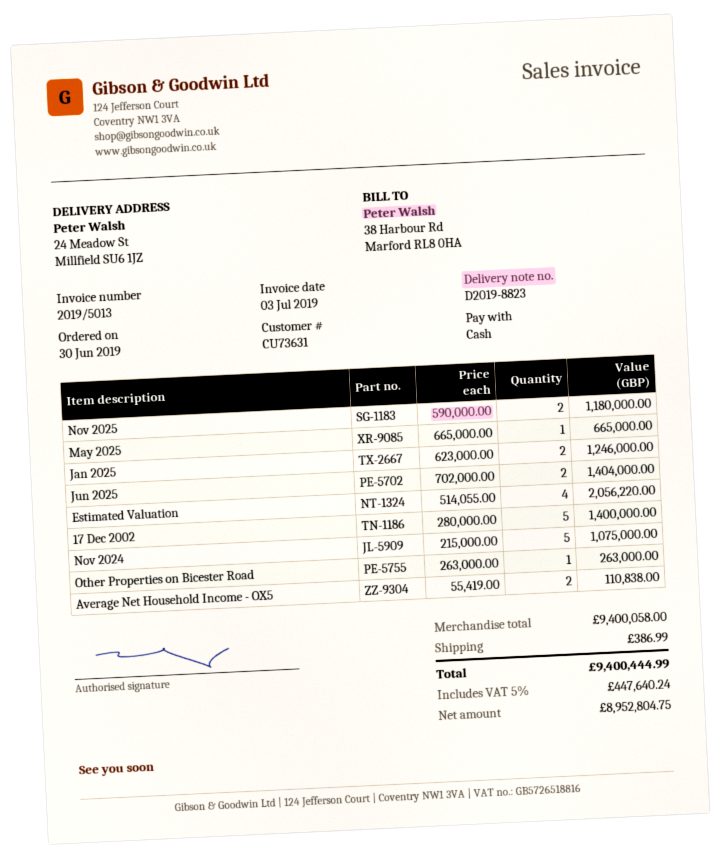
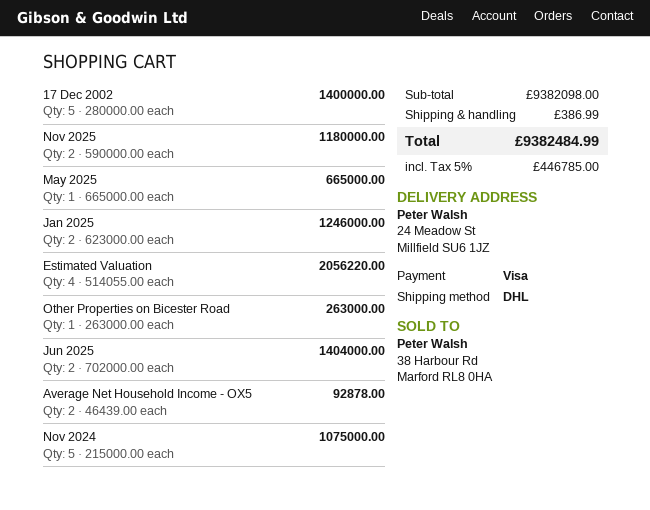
payment method: cash -> Visa
Average Net Household Income - OX5: 2 x 55419.00 = 110838.00 -> 2 x 46439.00 = 92878.00
subtotal: 9400058.00 -> 9382098.00
tax: 5% = 447640.24 -> 5% = 446785.00
total: 9400444.99 -> 9382484.99

